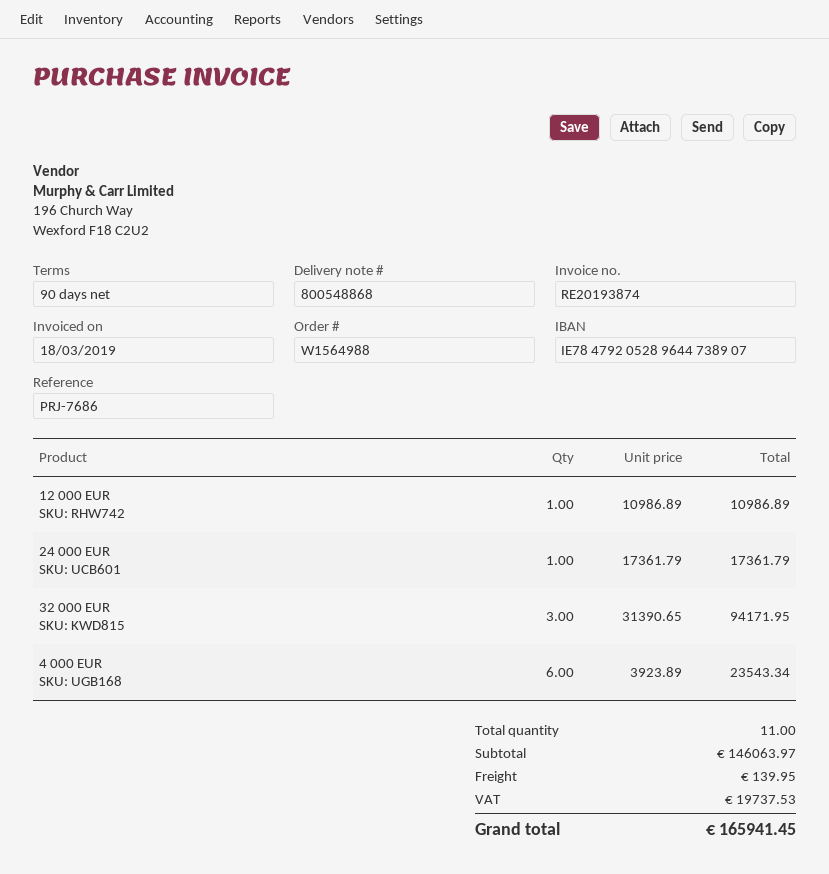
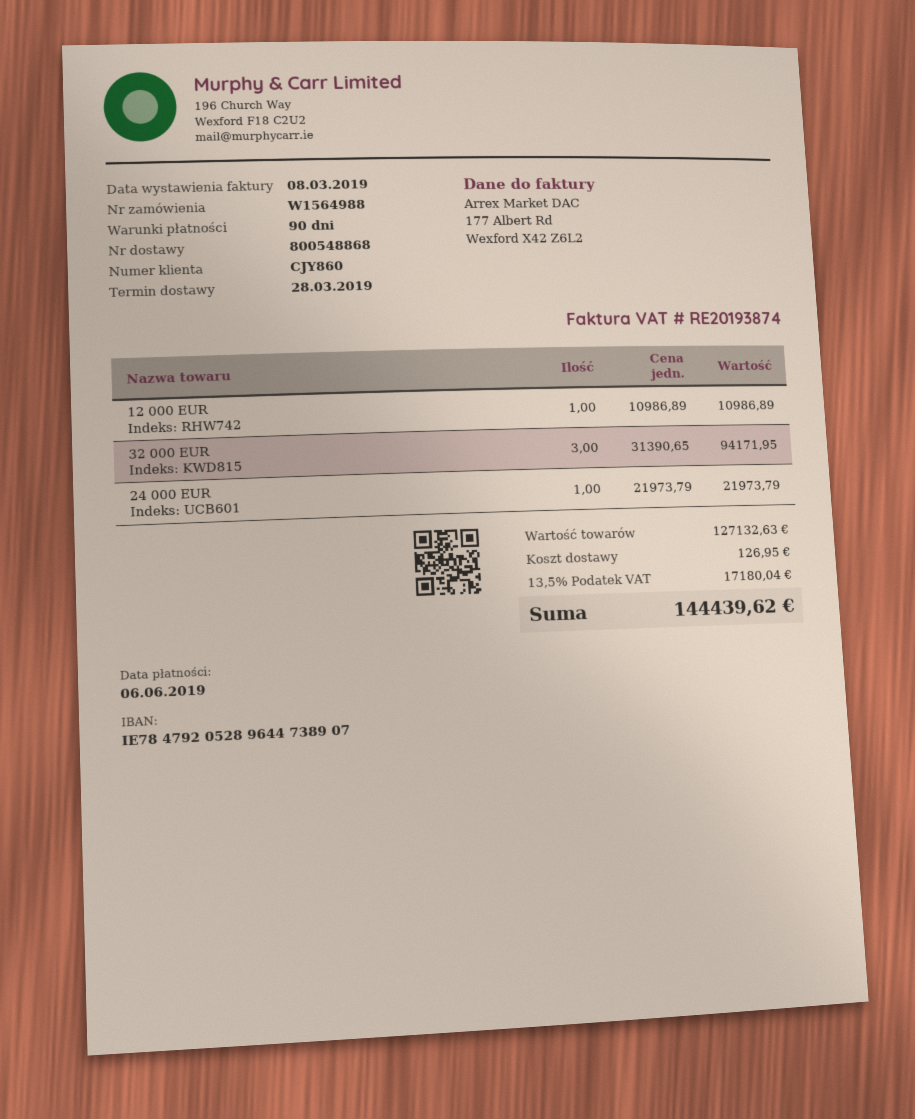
invoice date: 2019-03-18 -> 2019-03-08
24 000 EUR: 1 x 17361.79 = 17361.79 -> 1 x 21973.79 = 21973.79
4 000 EUR: 6 x 3923.89 = 23543.34 -> none
subtotal: 146063.97 -> 127132.63
shipping: 139.95 -> 126.95
tax: 19737.53 -> 17180.04
total: 165941.45 -> 144439.62

